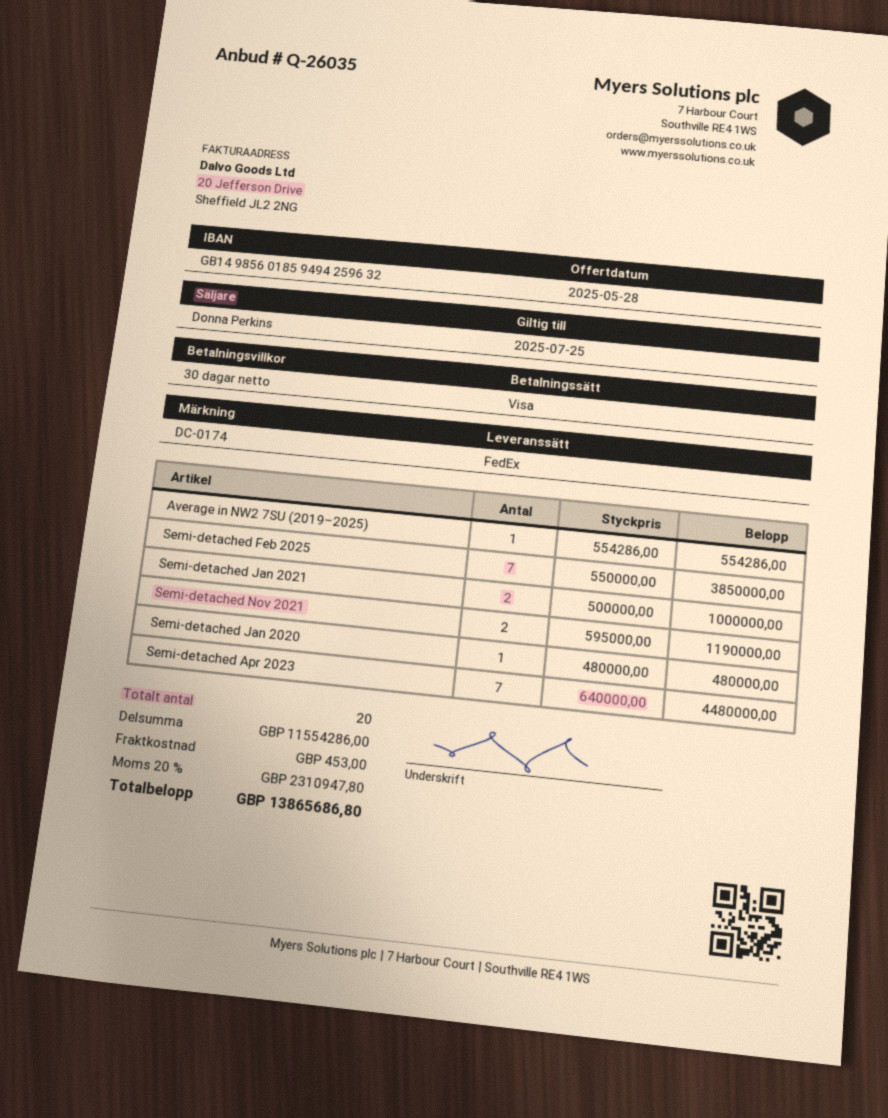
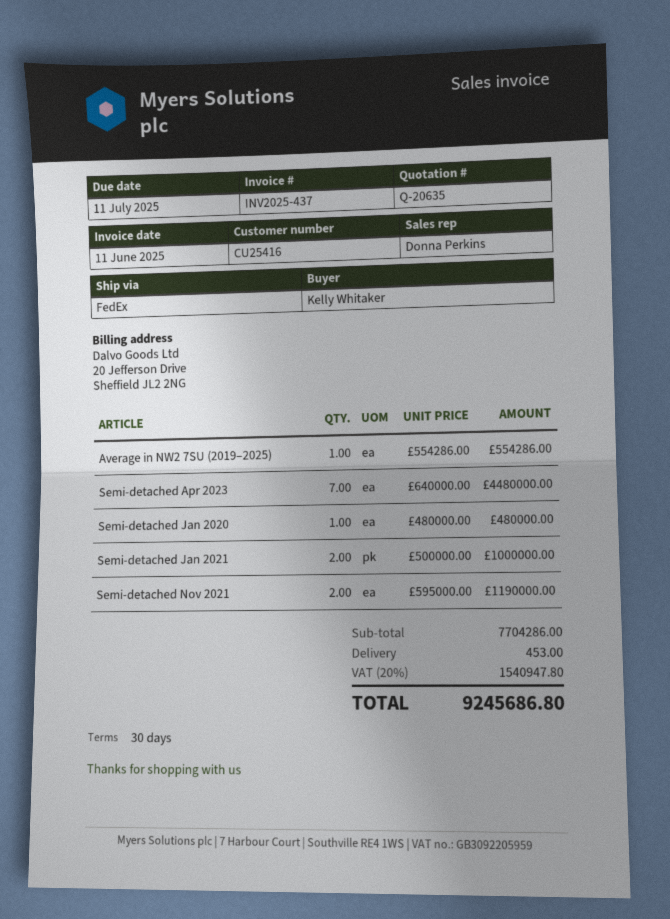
quote number: Q-26035 -> Q-20635
Semi-detached Feb 2025: 7 x 550000.00 = 3850000.00 -> none
subtotal: 11554286.00 -> 7704286.00
tax: 20% = 2310947.80 -> 20% = 1540947.80
total: 13865686.80 -> 9245686.80

